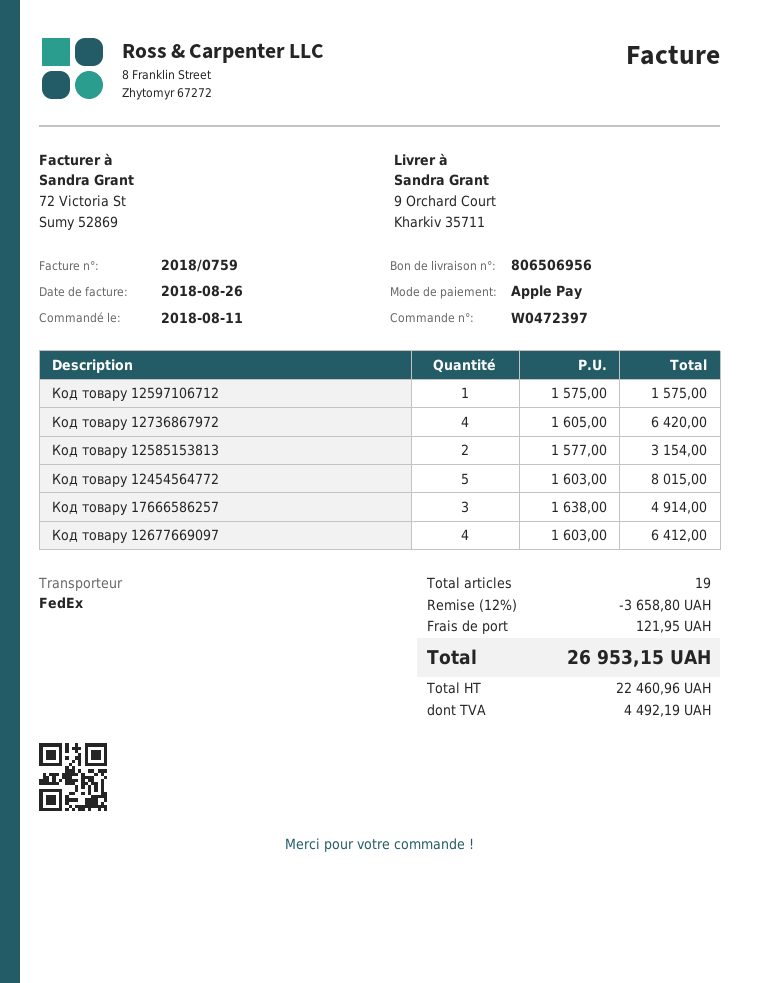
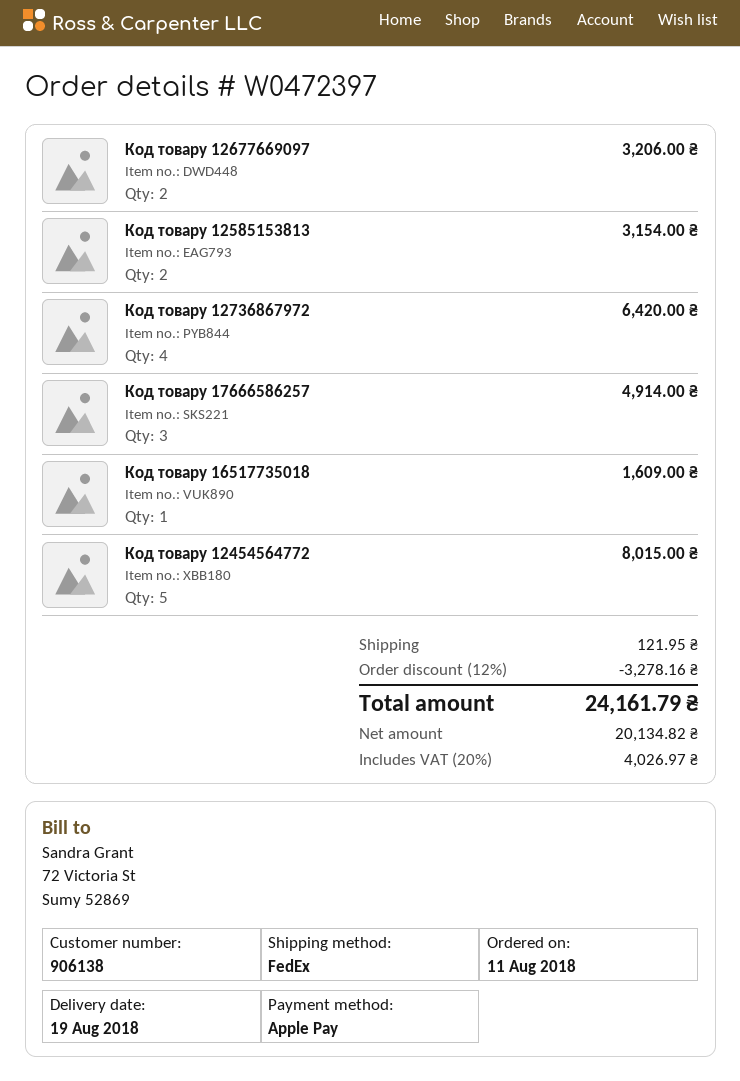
Код товару 12597106712: 1 for 1575.00 -> none
Код товару 12677669097: 4 for 6412.00 -> 2 for 3206.00
Код товару 16517735018: none -> 1 for 1609.00
discount: 12% = 3658.80 -> 12% = 3278.16
net: 22460.96 -> 20134.82
tax: 4492.19 -> 4026.97
total: 26953.15 -> 24161.79

